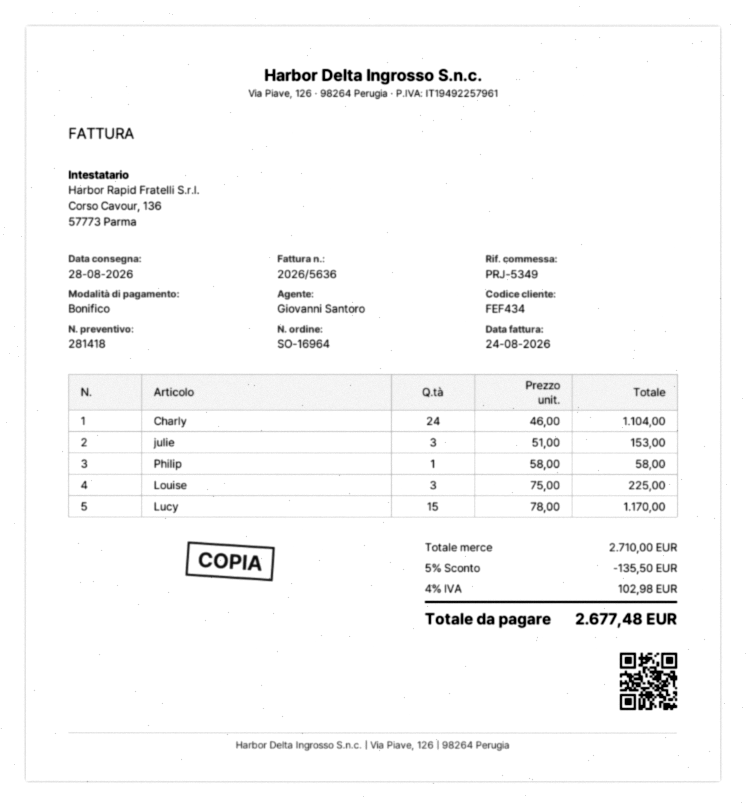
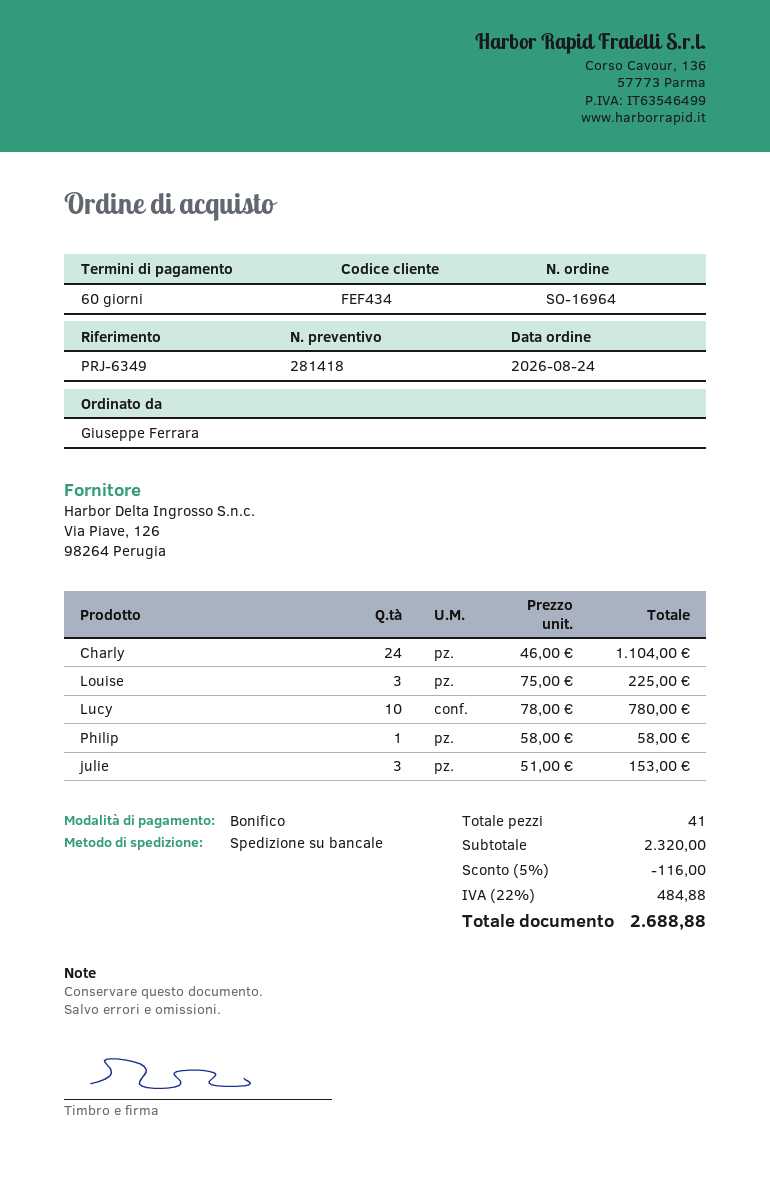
reference: PRJ-5349 -> PRJ-6349
Lucy: 15 x 78.00 = 1170.00 -> 10 x 78.00 = 780.00
subtotal: 2710.00 -> 2320.00
discount: 5% = 135.50 -> 5% = 116.00
tax: 4% = 102.98 -> 22% = 484.88
total: 2677.48 -> 2688.88

